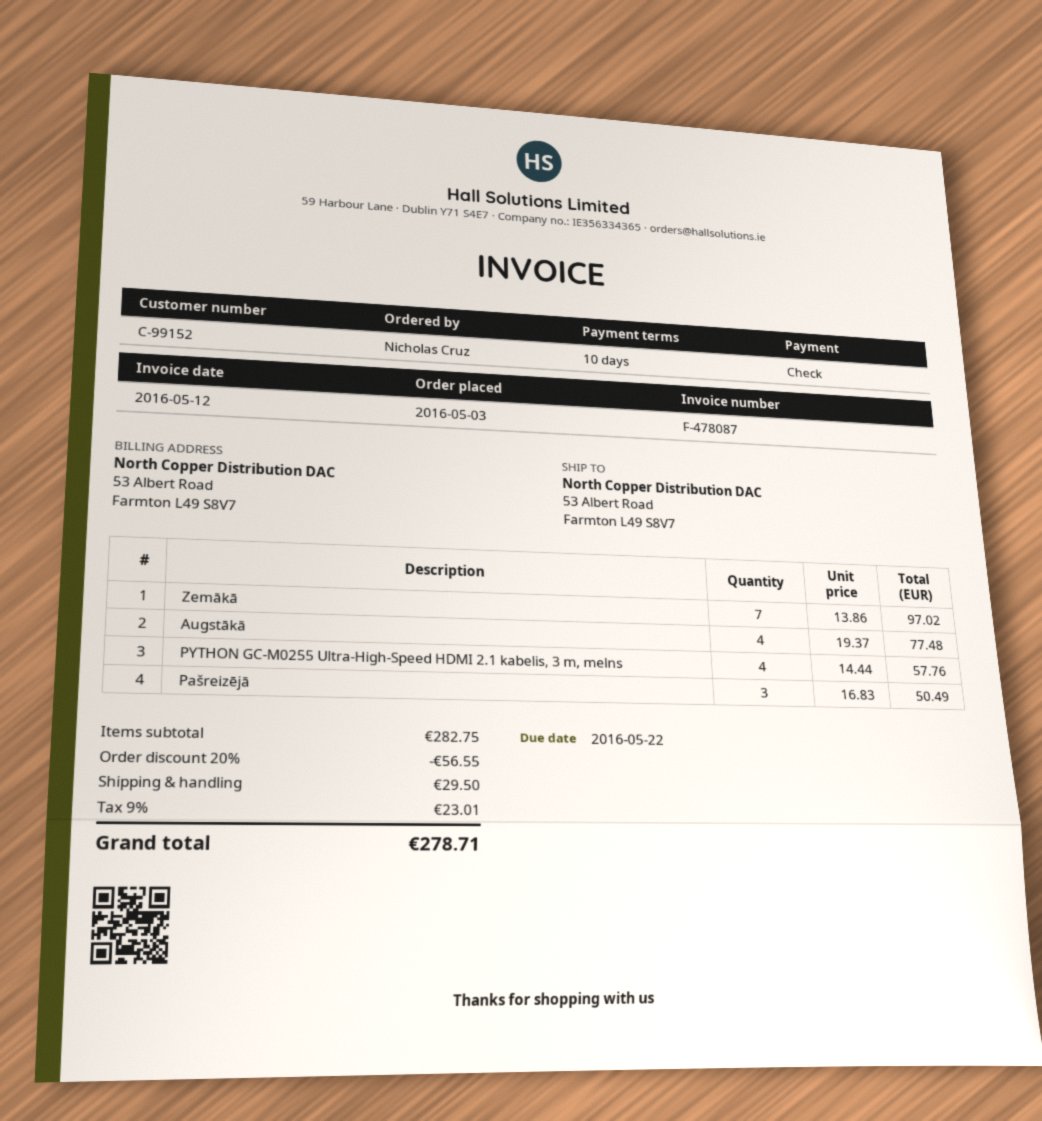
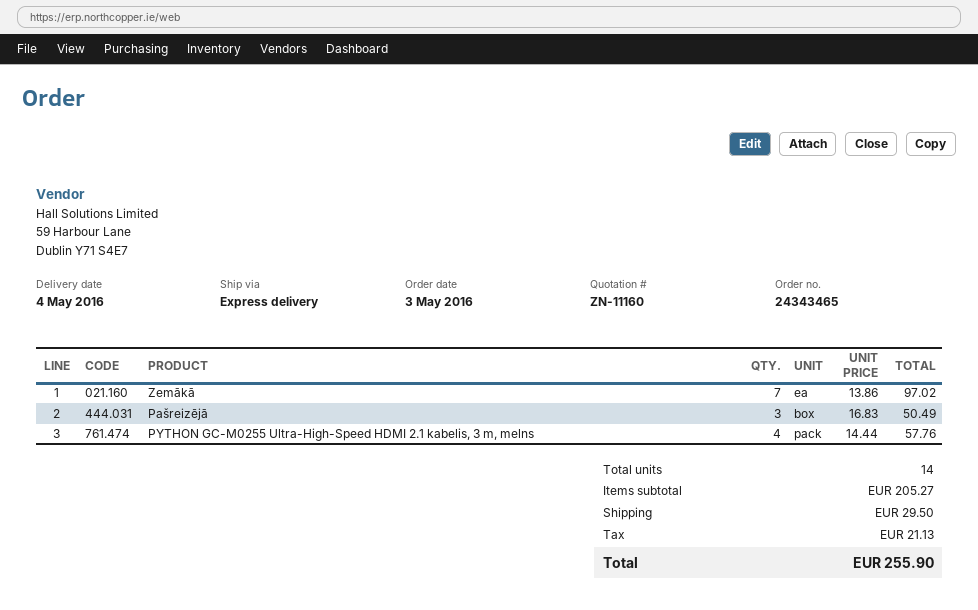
Augstākā: 4 x 19.37 = 77.48 -> none
subtotal: 282.75 -> 205.27
discount: 20% = 56.55 -> none
tax: 23.01 -> 21.13
total: 278.71 -> 255.90

